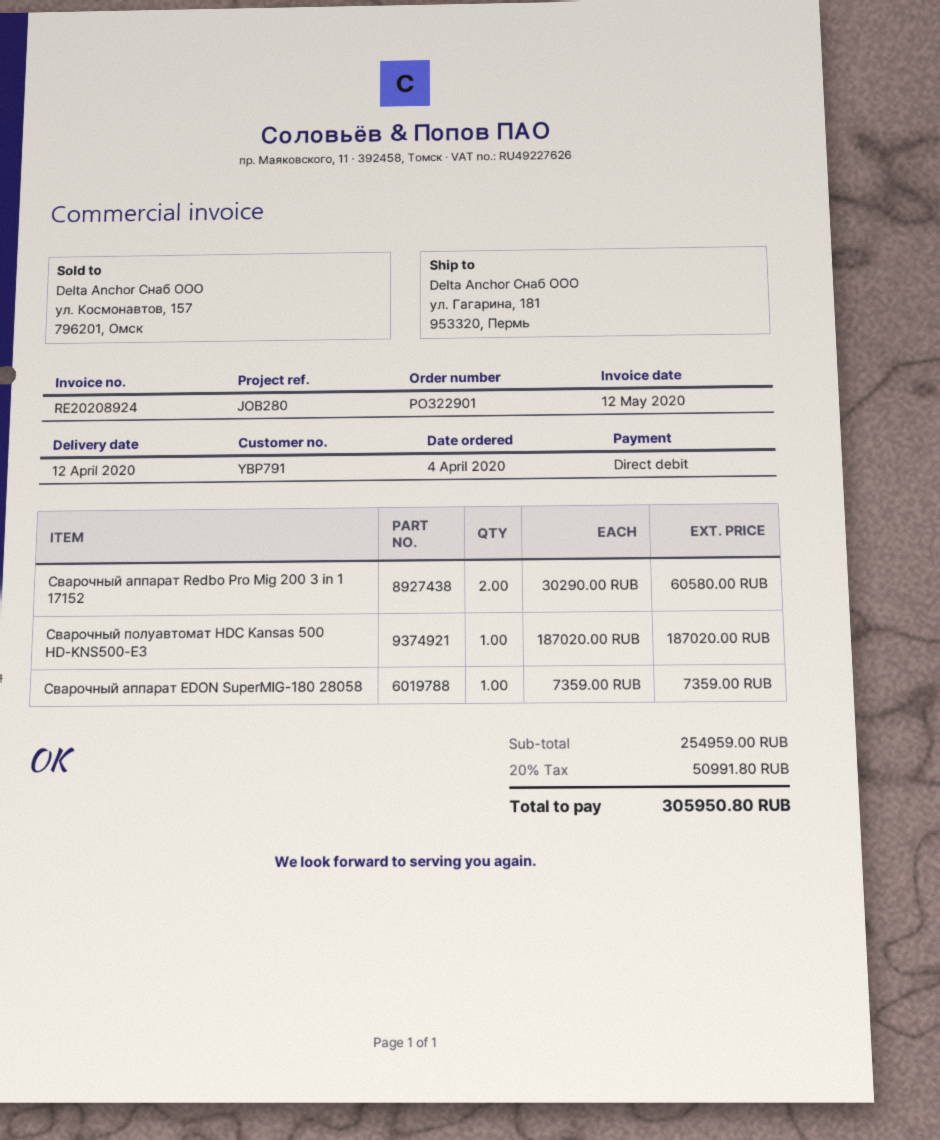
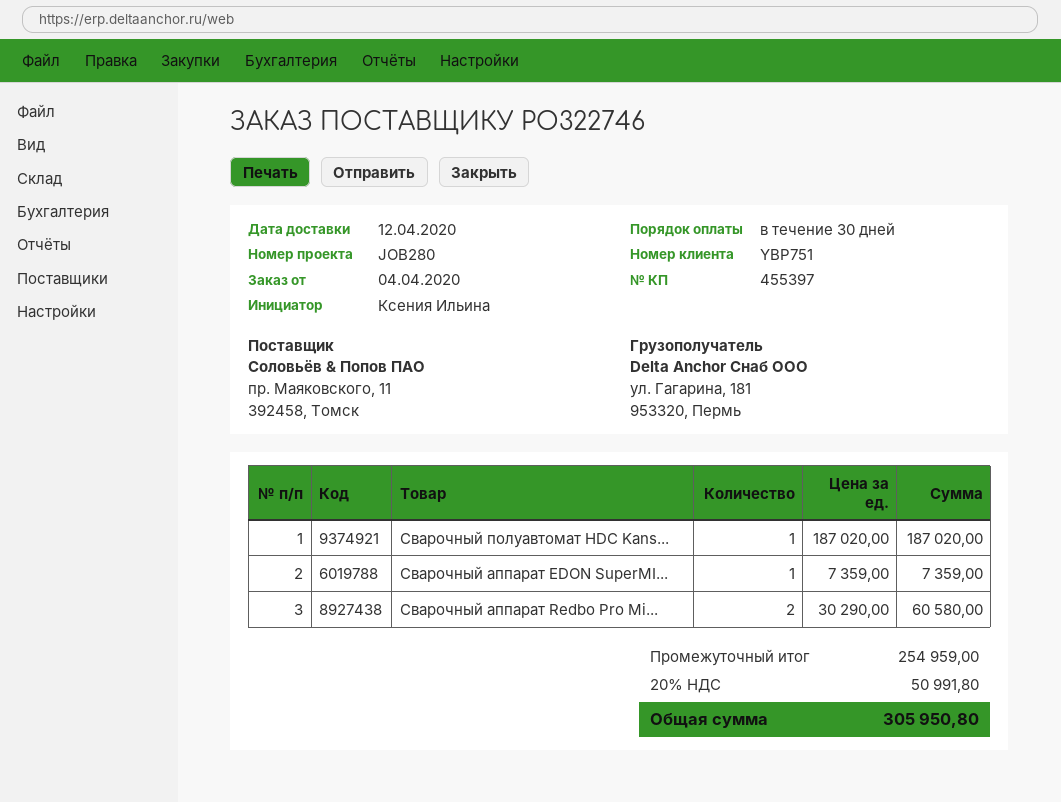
order number: PO322901 -> PO322746
customer number: YBP791 -> YBP751

